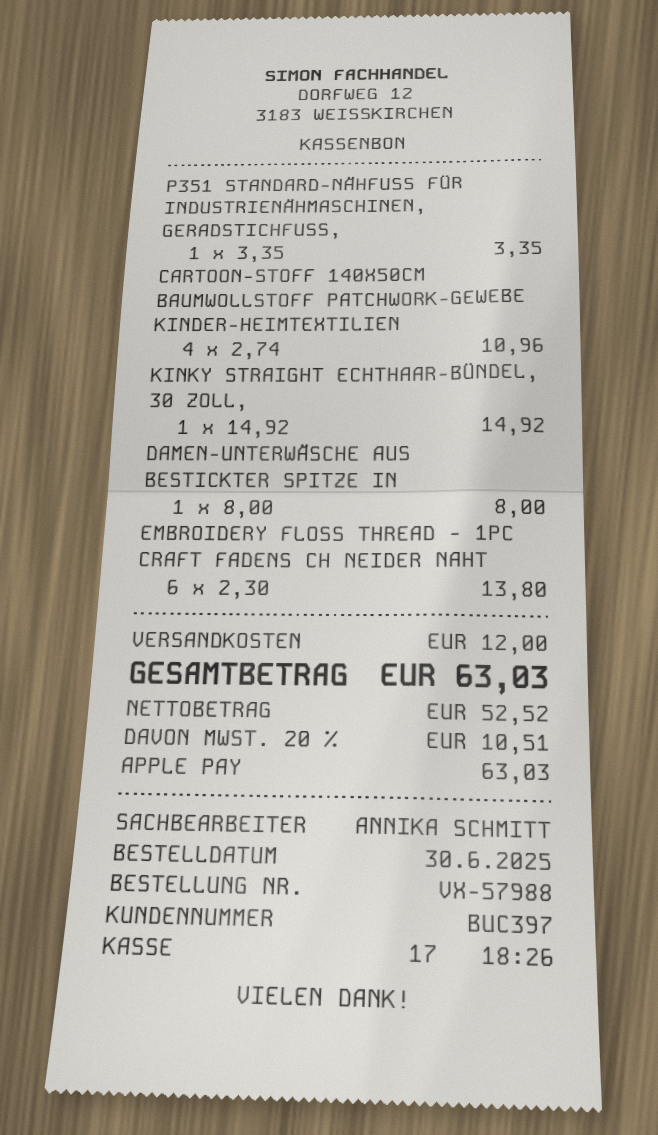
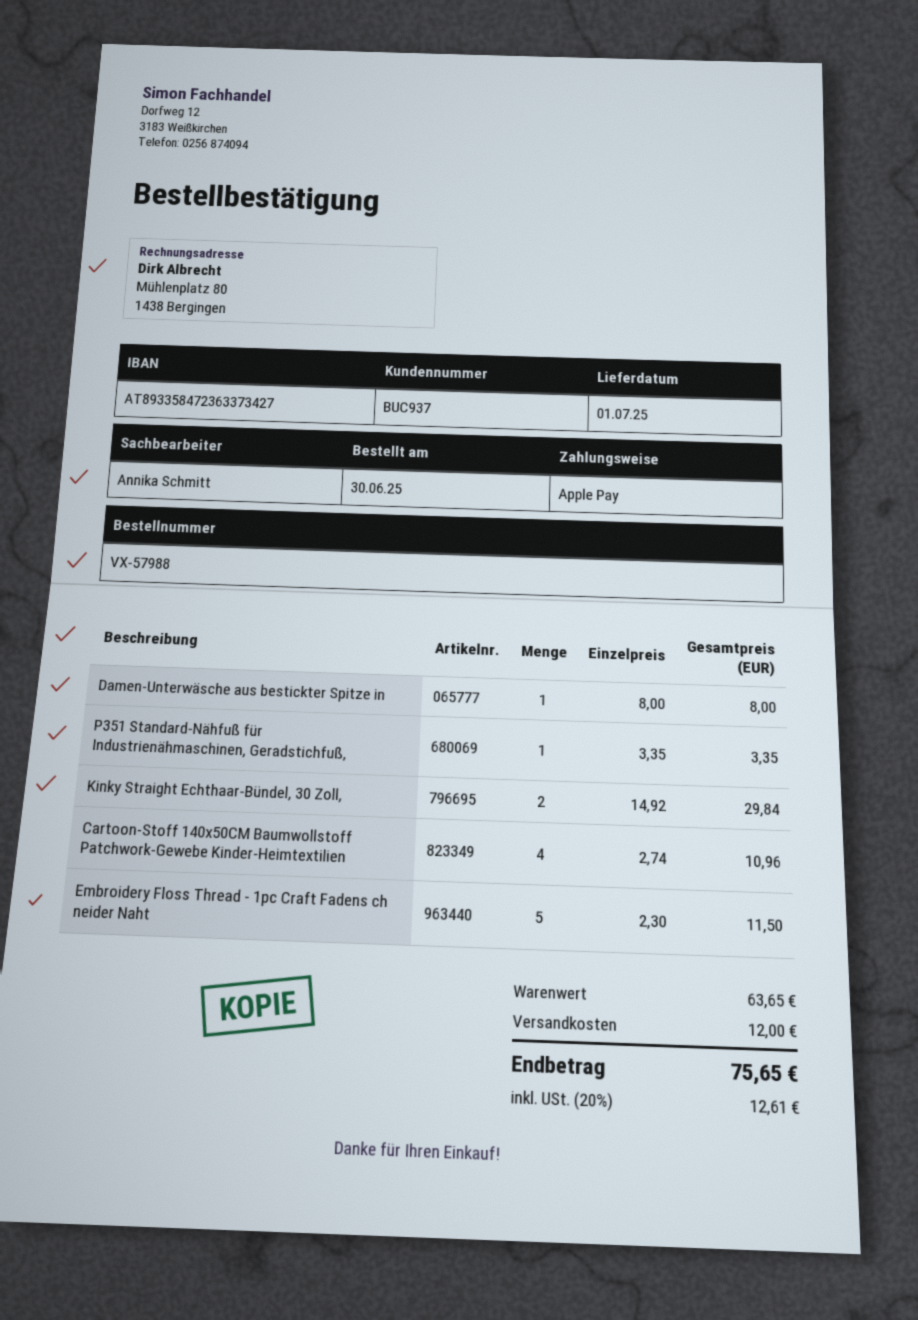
customer number: BUC397 -> BUC937
KINKY STRAIGHT ECHTHAAR-BÜNDEL, 30 ZOLL,: 1 x 14.92 = 14.92 -> 2 x 14.92 = 29.84
EMBROIDERY FLOSS THREAD - 1PC CRAFT FADENS CH NEIDER NAHT: 6 x 2.30 = 13.80 -> 5 x 2.30 = 11.50
tax: 20% = 10.51 -> 20% = 12.61
total: 63.03 -> 75.65

